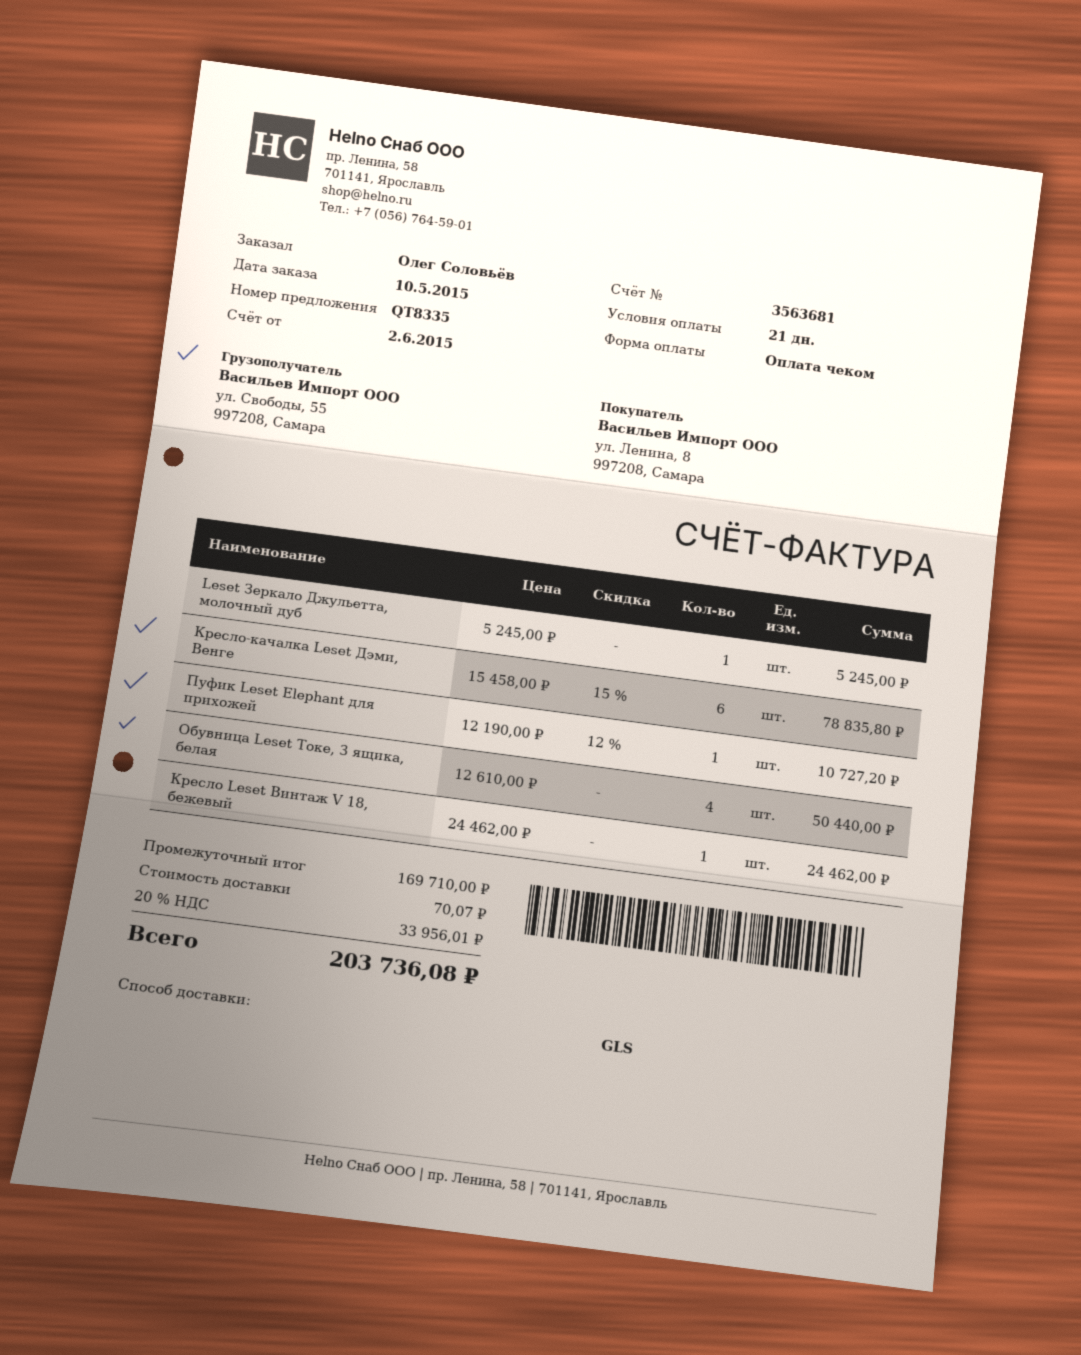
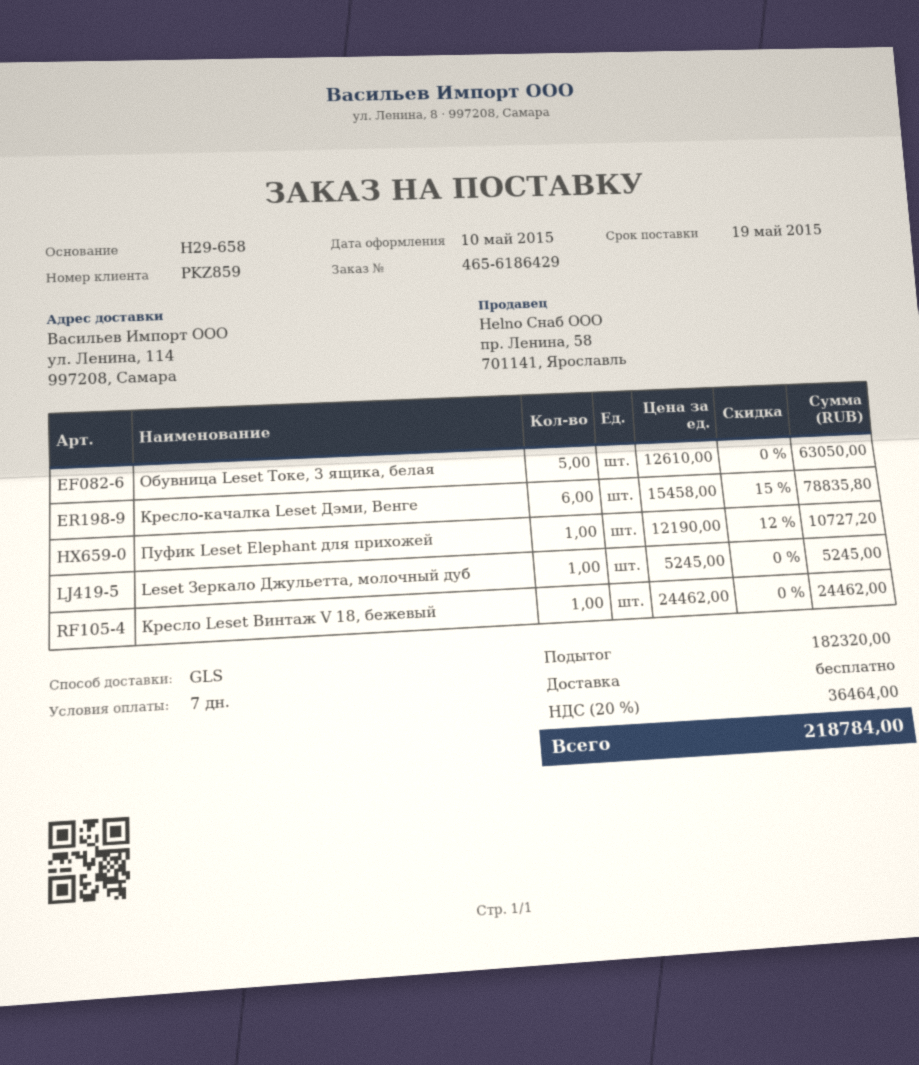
payment terms: 21 days -> 7 days
ship to: ул. Свободы, 55, 997208, Самара -> ул. Ленина, 114, 997208, Самара
Обувница Leset Токе, 3 ящика, белая: 4 x 12610.00 = 50440.00 -> 5 x 12610.00 = 63050.00
subtotal: 169710.00 -> 182320.00
shipping: 70.07 -> 0.00
tax: 20% = 33956.01 -> 20% = 36464.00
total: 203736.08 -> 218784.00

